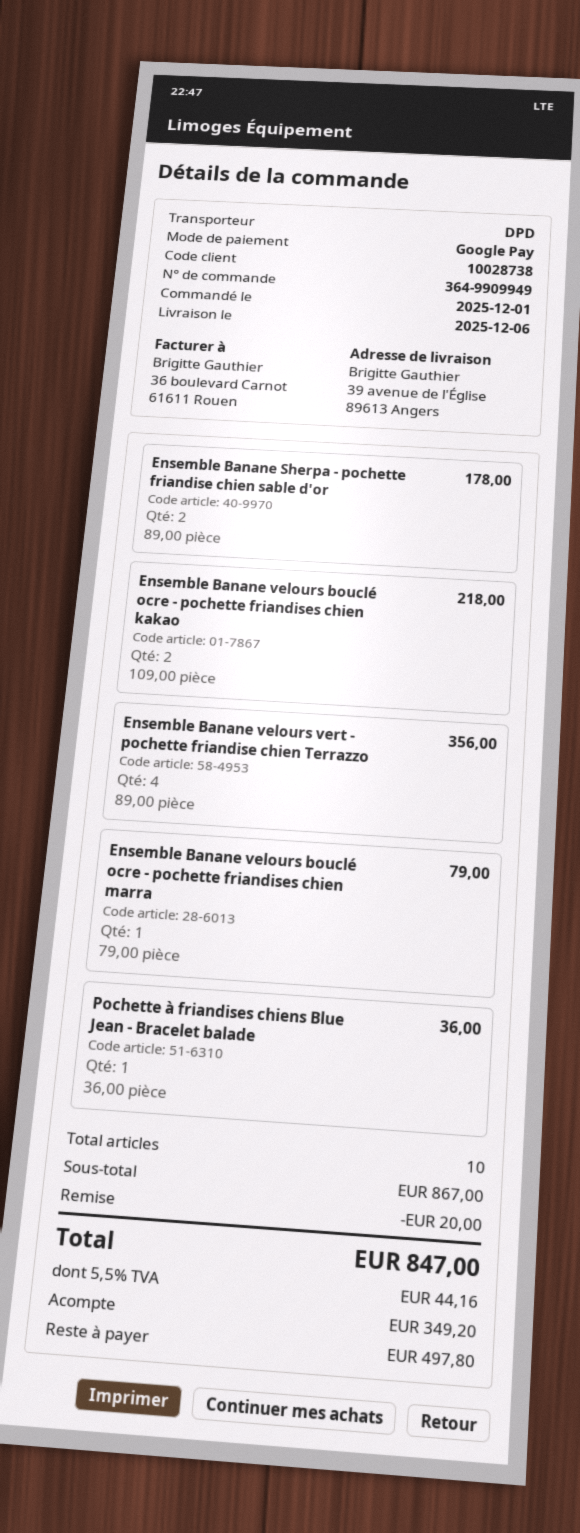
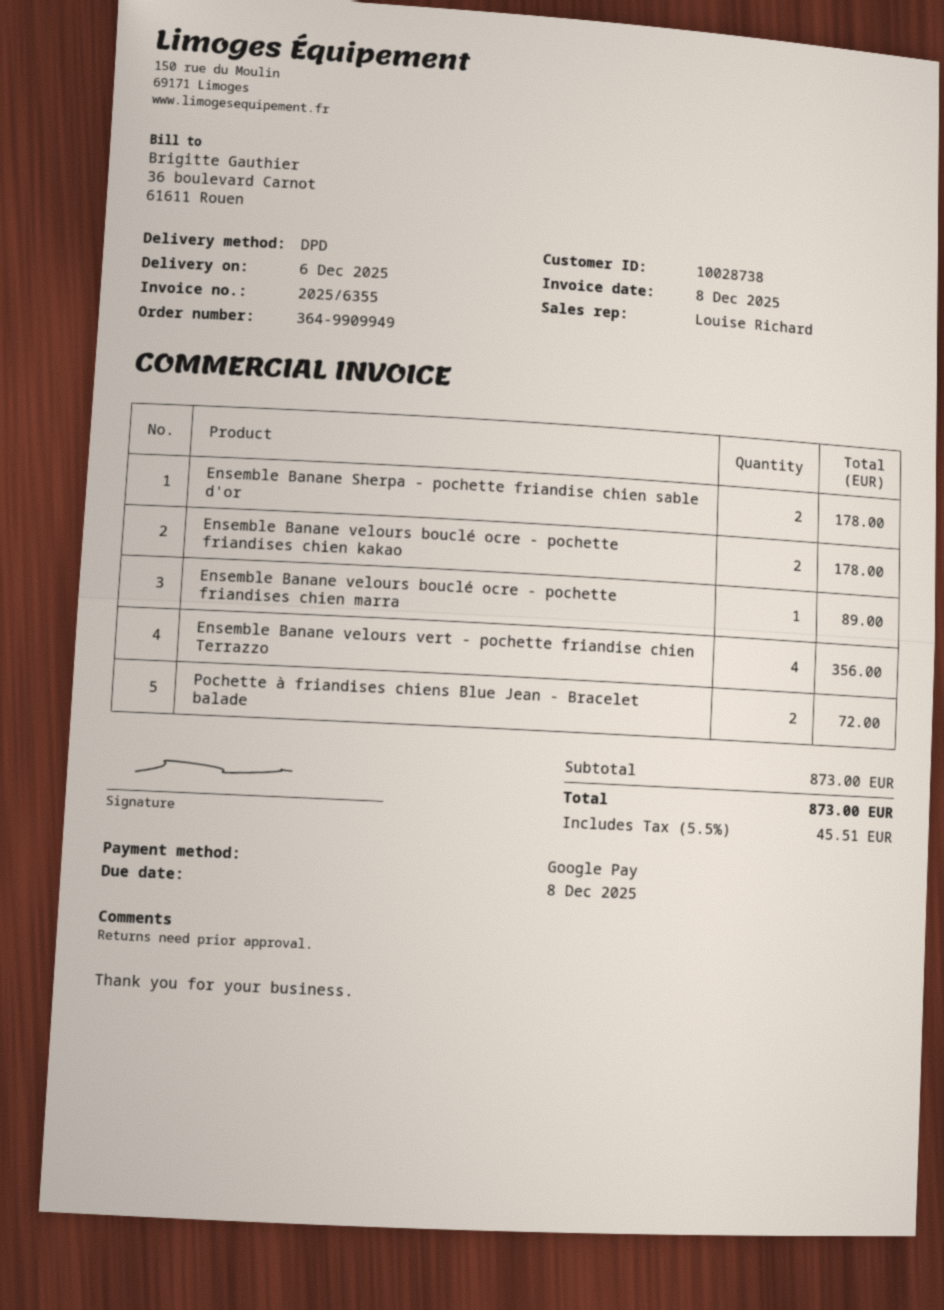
Ensemble Banane velours bouclé ocre - pochette friandises chien kakao: 2 for 218.00 -> 2 for 178.00
Ensemble Banane velours bouclé ocre - pochette friandises chien marra: 1 for 79.00 -> 1 for 89.00
Pochette à friandises chiens Blue Jean - Bracelet balade: 1 for 36.00 -> 2 for 72.00
subtotal: 867.00 -> 873.00
discount: 20.00 -> none
tax: 5.5% = 44.16 -> 5.5% = 45.51
total: 847.00 -> 873.00

